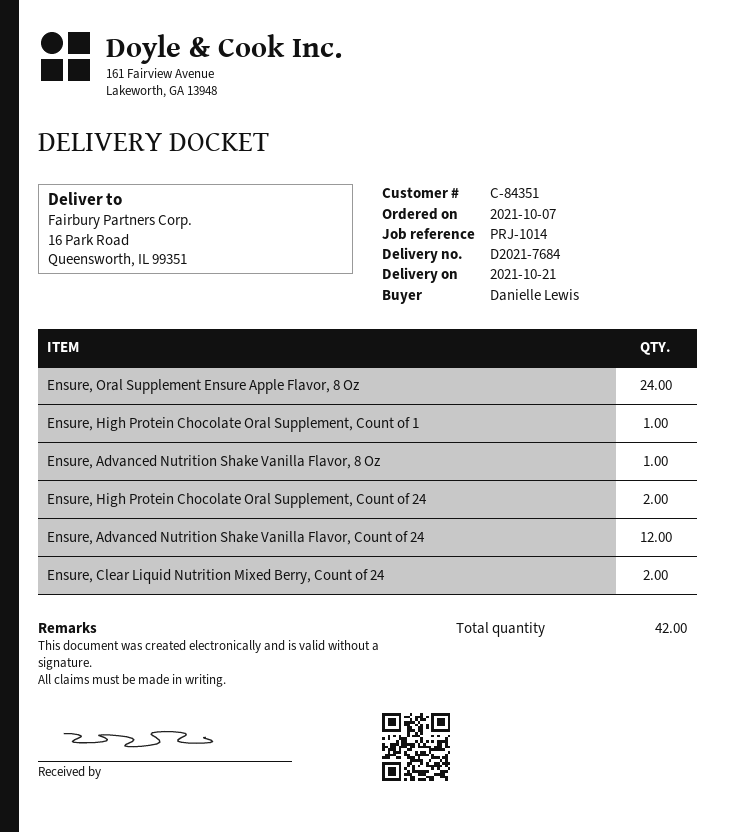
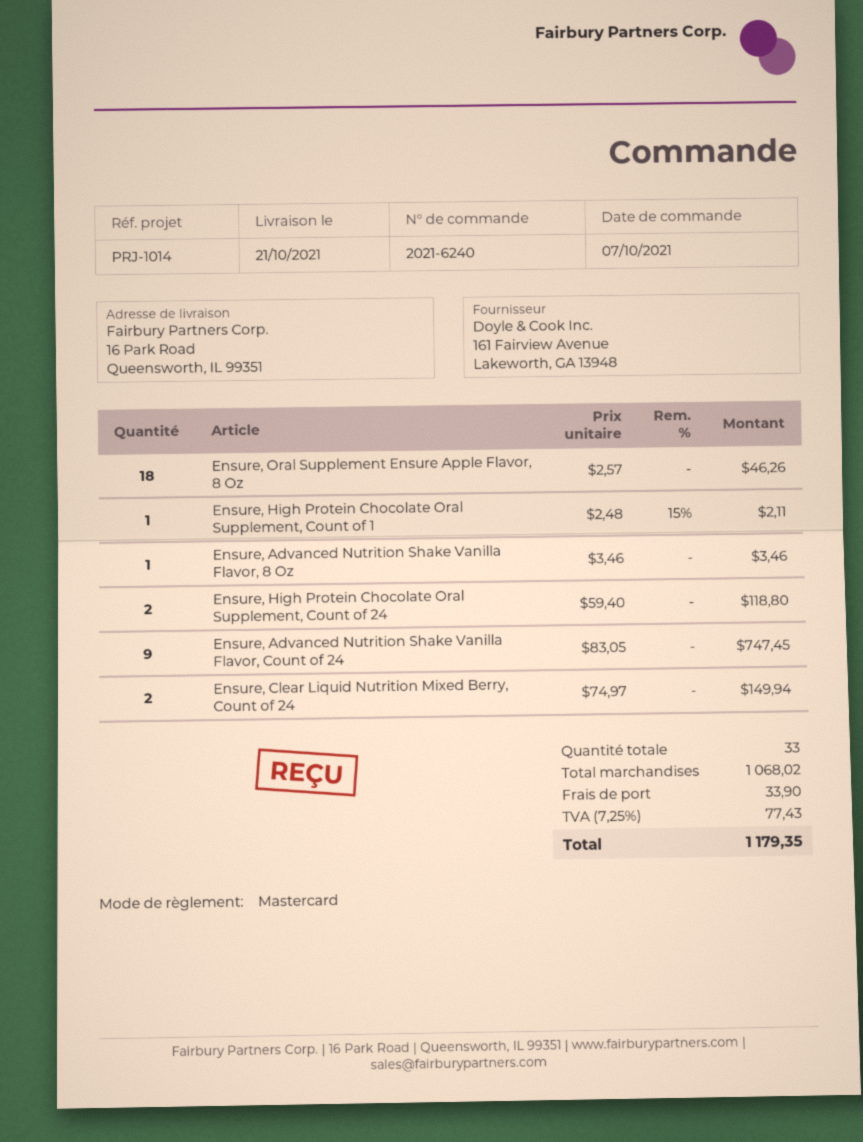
Ensure, Oral Supplement Ensure Apple Flavor, 8 Oz: 24 -> 18
Ensure, Advanced Nutrition Shake Vanilla Flavor, Count of 24: 12 -> 9
total quantity: 42 -> 33

